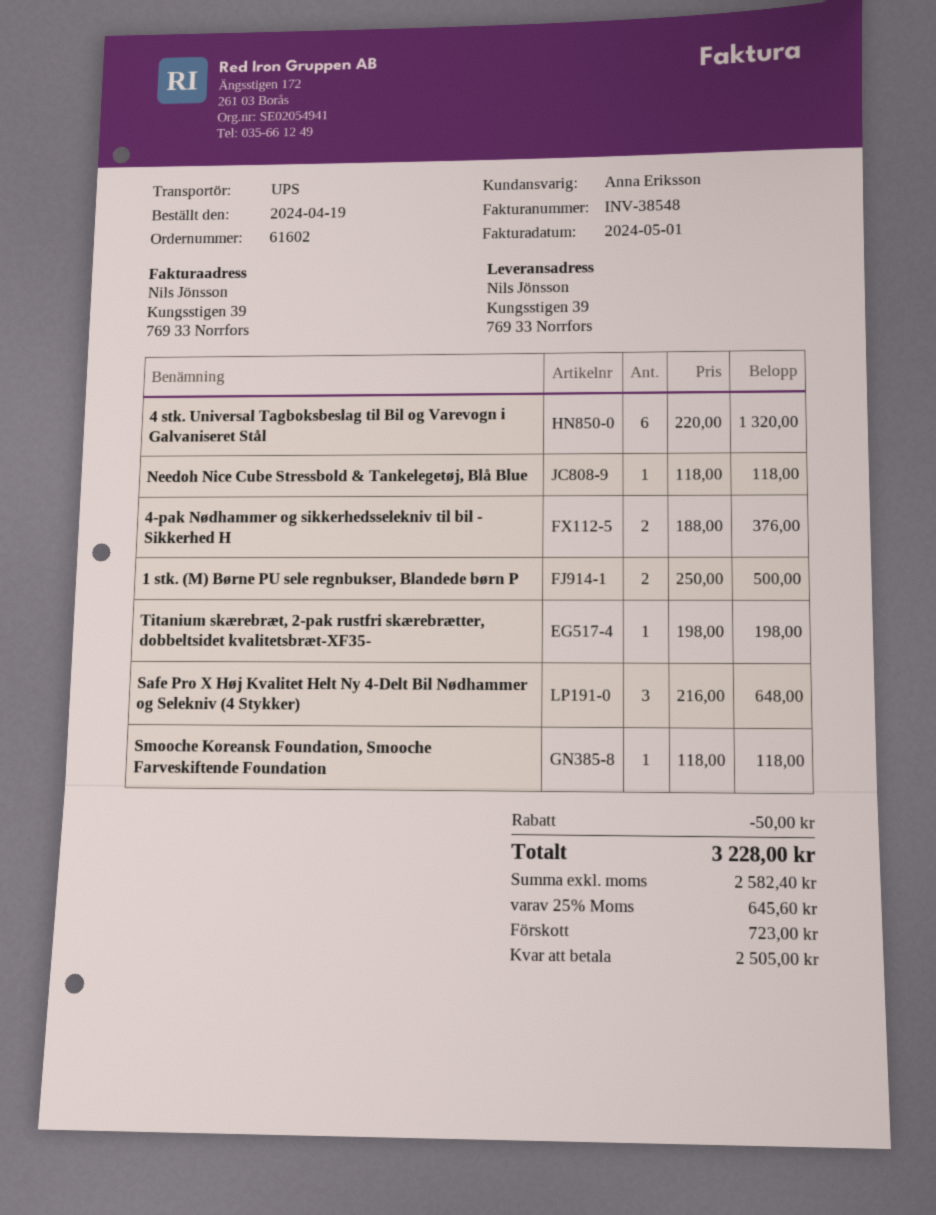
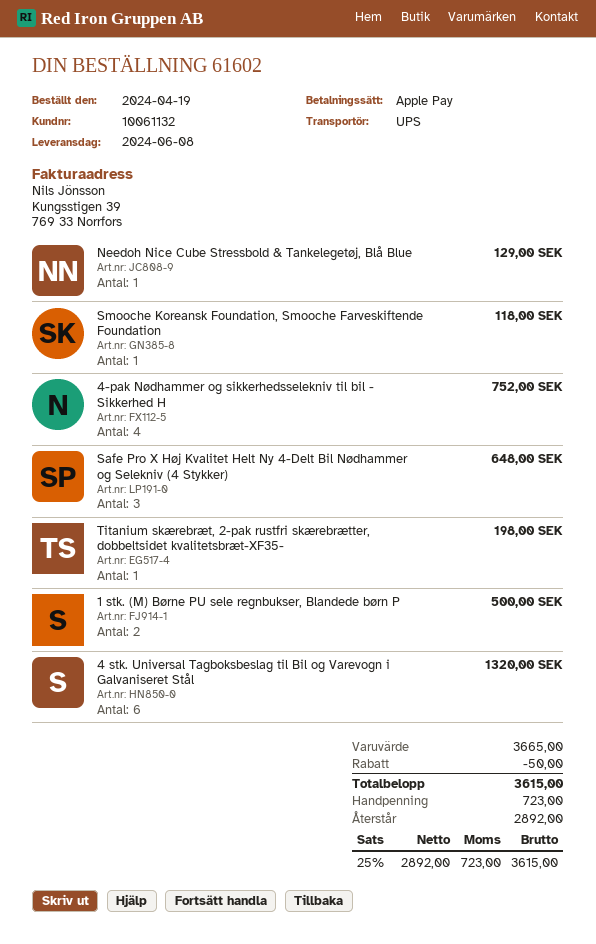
Needoh Nice Cube Stressbold & Tankelegetøj, Blå Blue: 1 for 118.00 -> 1 for 129.00
4-pak Nødhammer og sikkerhedsselekniv til bil - Sikkerhed H: 2 for 376.00 -> 4 for 752.00
net: 2582.40 -> 2892.00
tax: 25% = 645.60 -> 25% = 723.00
total: 3228.00 -> 3615.00
balance: 2505.00 -> 2892.00

